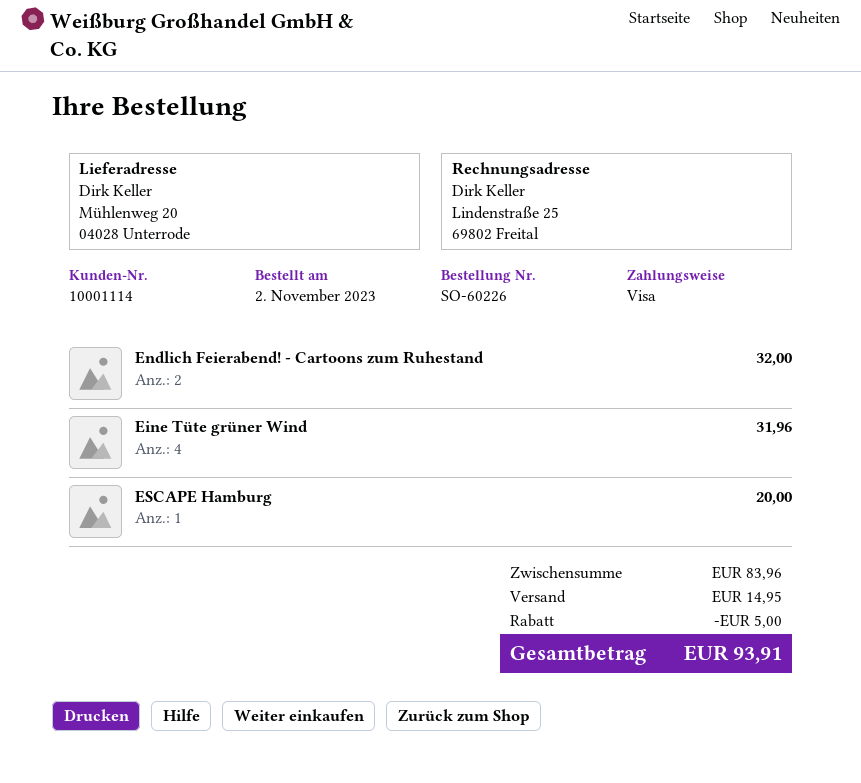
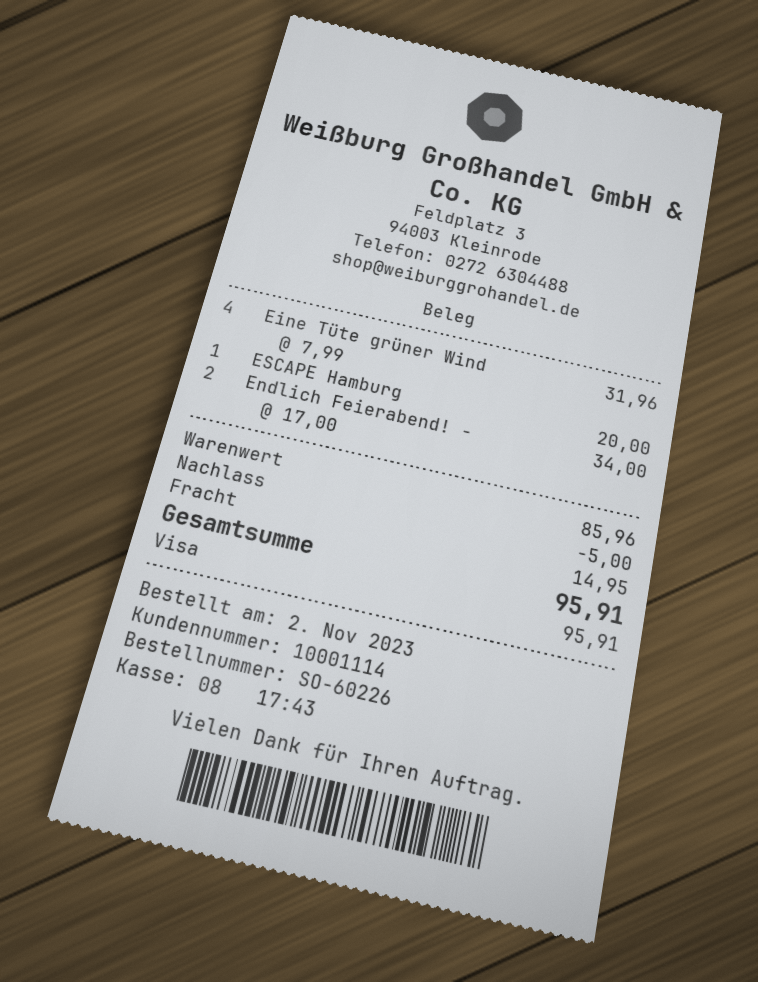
Endlich Feierabend! - Cartoons zum Ruhestand: 2 for 32.00 -> 2 for 34.00
subtotal: 83.96 -> 85.96
total: 93.91 -> 95.91

